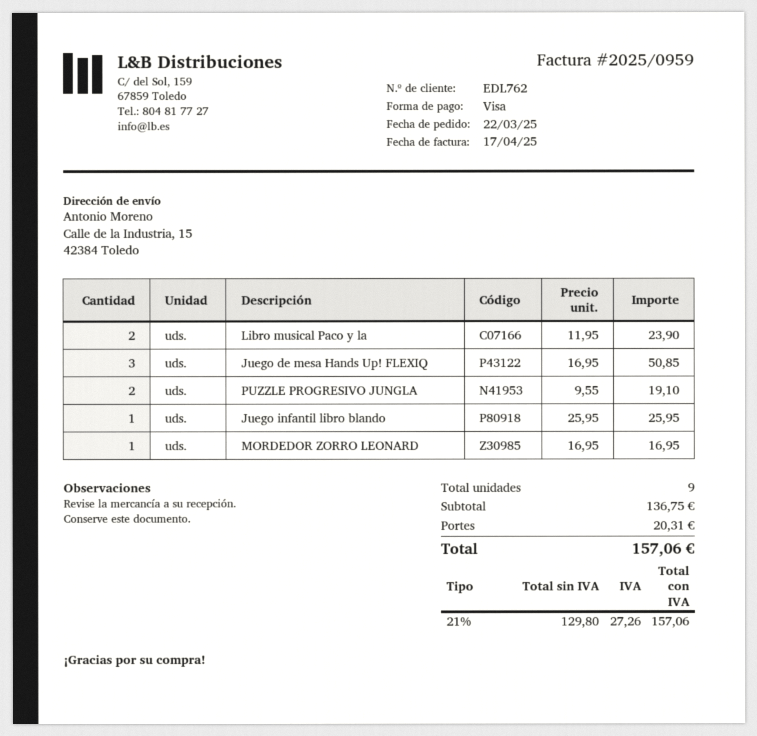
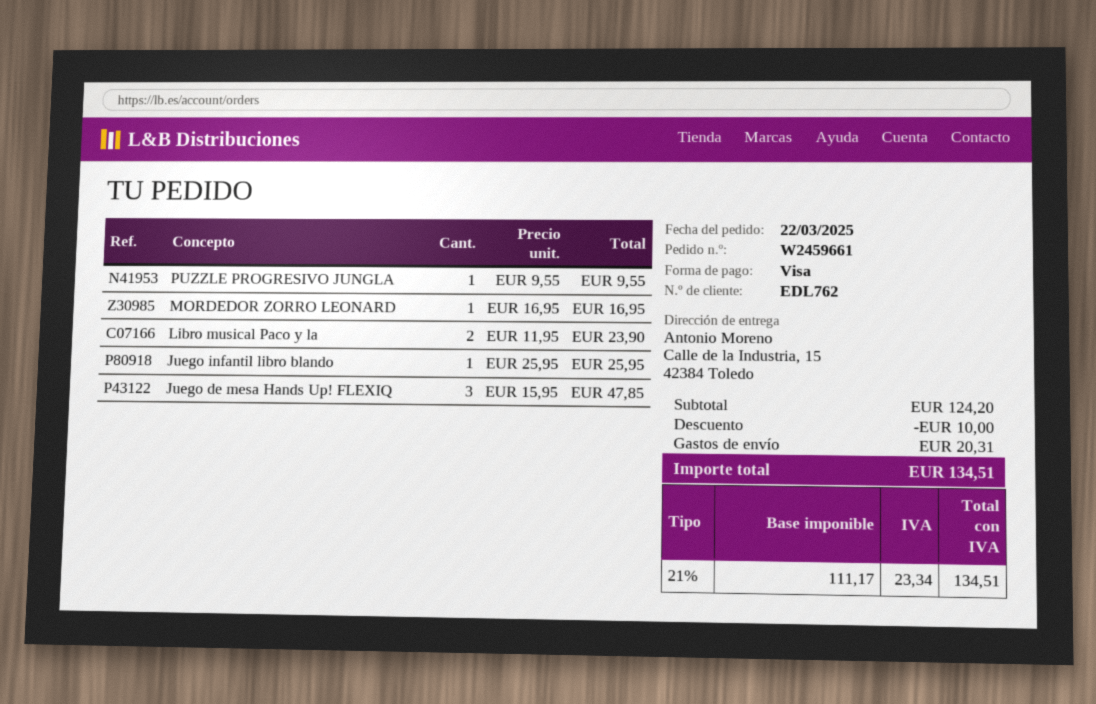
Juego de mesa Hands Up! FLEXIQ: 3 x 16.95 = 50.85 -> 3 x 15.95 = 47.85
PUZZLE PROGRESIVO JUNGLA: 2 x 9.55 = 19.10 -> 1 x 9.55 = 9.55
subtotal: 136.75 -> 124.20
discount: none -> 10.00
net: 129.80 -> 111.17
tax: 21% = 27.26 -> 21% = 23.34
total: 157.06 -> 134.51

